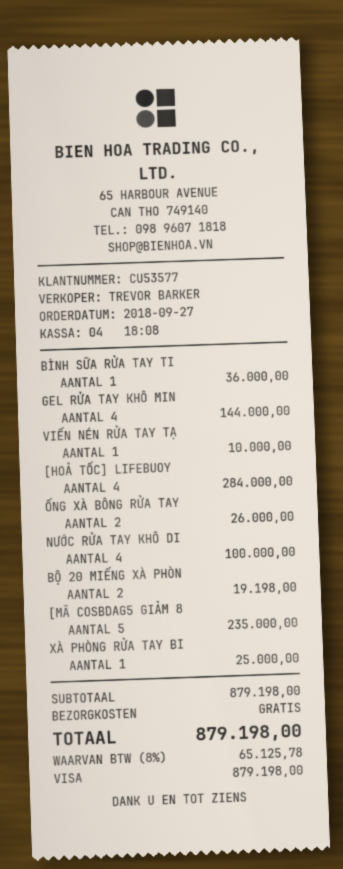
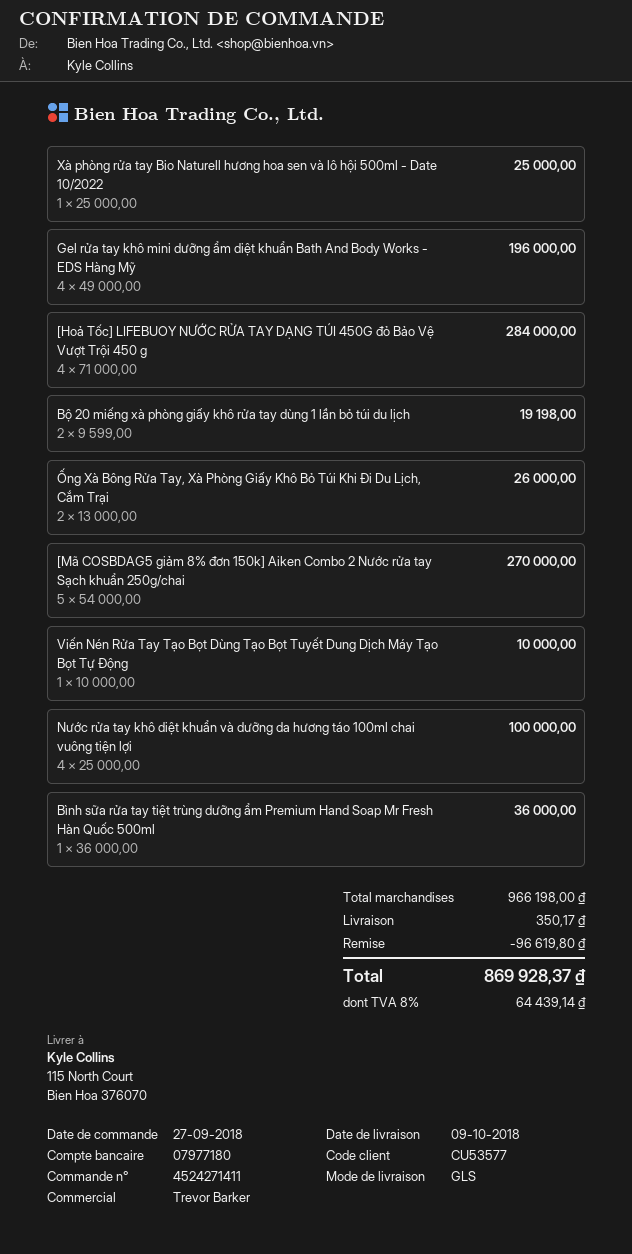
GEL RỬA TAY KHÔ MIN: 4 for 144000.00 -> 4 for 196000.00
[MÃ COSBDAG5 GIẢM 8: 5 for 235000.00 -> 5 for 270000.00
subtotal: 879198.00 -> 966198.00
discount: none -> 96619.80
shipping: 0.00 -> 350.17
tax: 8% = 65125.78 -> 8% = 64439.14
total: 879198.00 -> 869928.37

